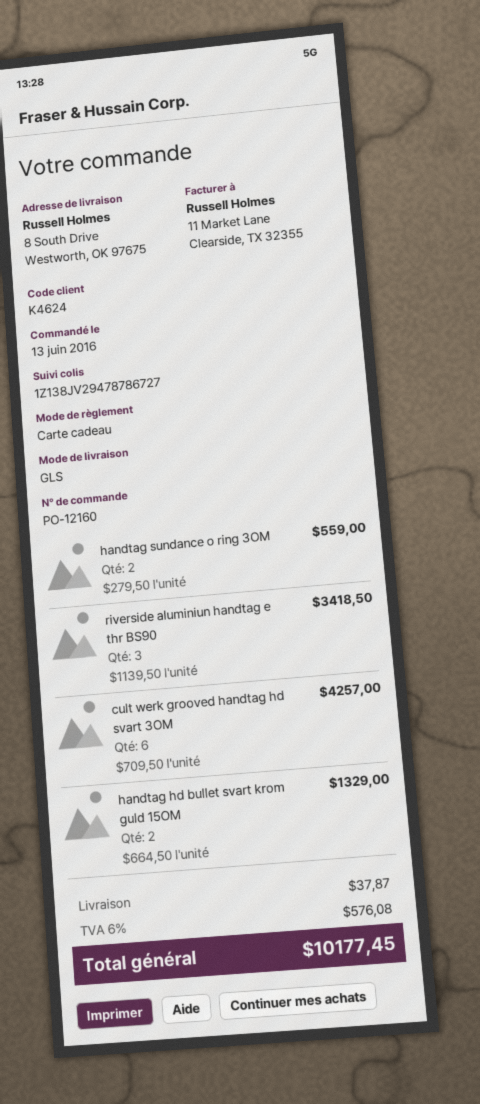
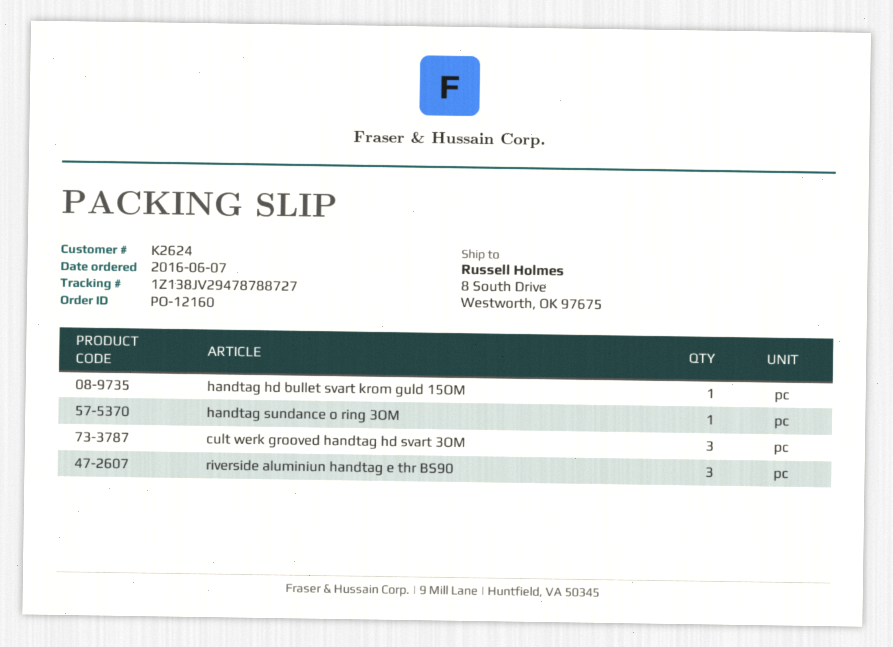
order date: 2016-06-13 -> 2016-06-07
customer number: K4624 -> K2624
tracking number: 1Z138JV29478786727 -> 1Z138JV29478788727
handtag sundance o ring 3OM: 2 -> 1
cult werk grooved handtag hd svart 3OM: 6 -> 3
handtag hd bullet svart krom guld 15OM: 2 -> 1

